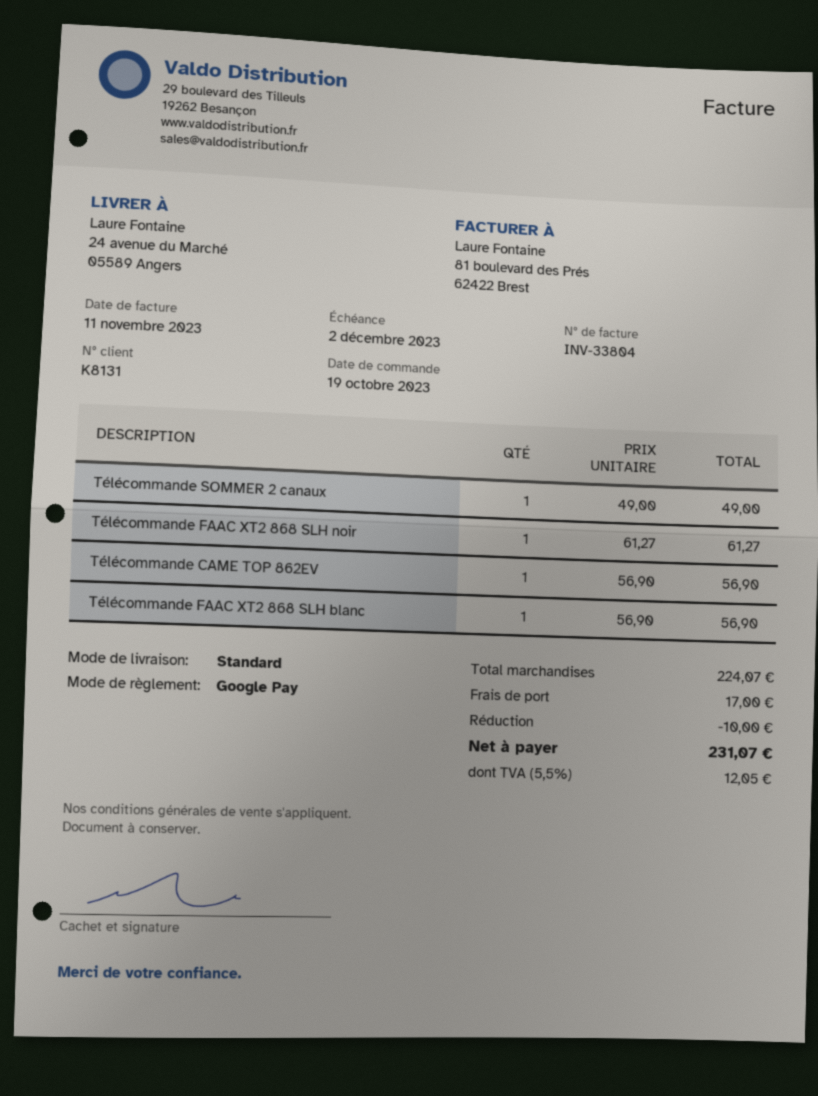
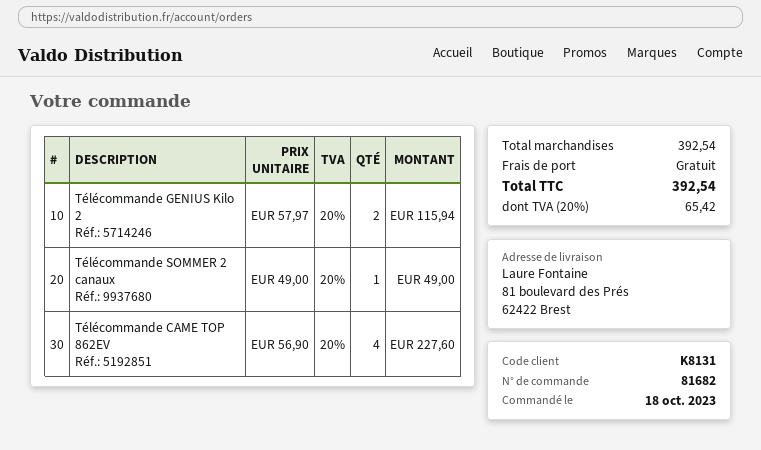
order date: 2023-10-19 -> 2023-10-18
ship to: 24 avenue du Marché, 05589 Angers -> 81 boulevard des Prés, 62422 Brest
Télécommande FAAC XT2 868 SLH noir: 1 x 61.27 = 61.27 -> none
Télécommande CAME TOP 862EV: 1 x 56.90 = 56.90 -> 4 x 56.90 = 227.60
Télécommande FAAC XT2 868 SLH blanc: 1 x 56.90 = 56.90 -> none
Télécommande GENIUS Kilo 2: none -> 2 x 57.97 = 115.94
subtotal: 224.07 -> 392.54
discount: 10.00 -> none
shipping: 17.00 -> 0.00
tax: 5.5% = 12.05 -> 20% = 65.42
total: 231.07 -> 392.54

